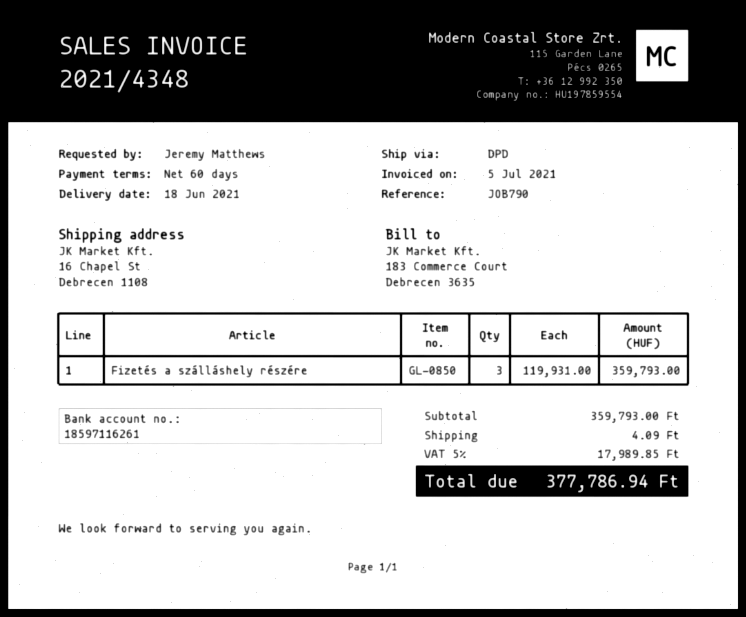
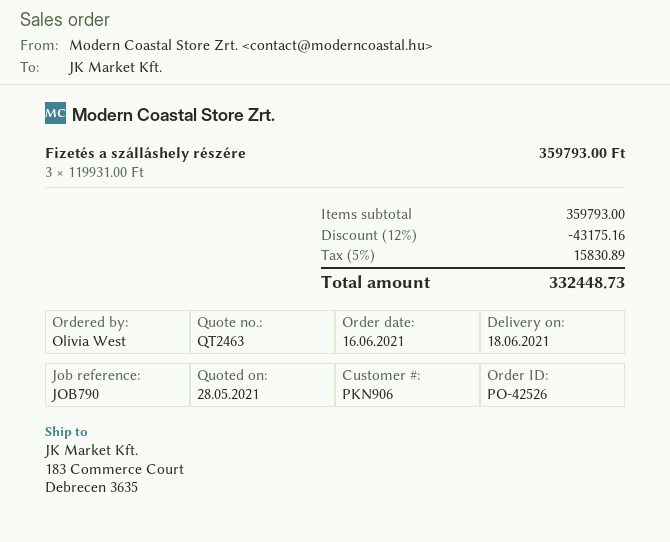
ordered by: Jeremy Matthews -> Olivia West
ship to: 16 Chapel St, Debrecen 1108 -> 183 Commerce Court, Debrecen 3635
discount: none -> 12% = 43175.16
shipping: 4.09 -> none
tax: 5% = 17989.85 -> 5% = 15830.89
total: 377786.94 -> 332448.73

